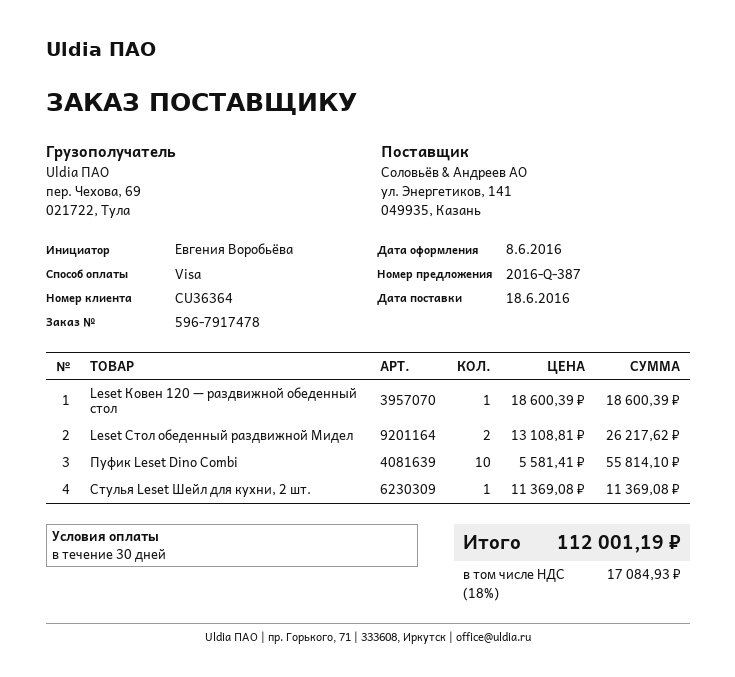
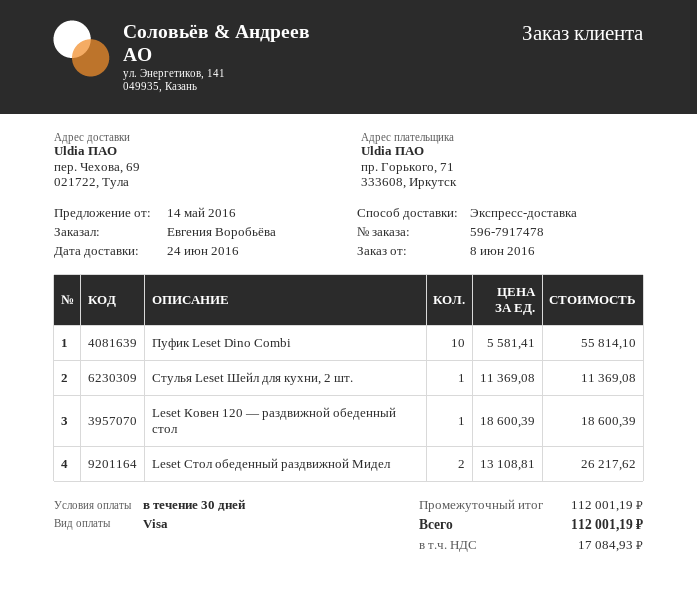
delivery date: 2016-06-18 -> 2016-06-24

